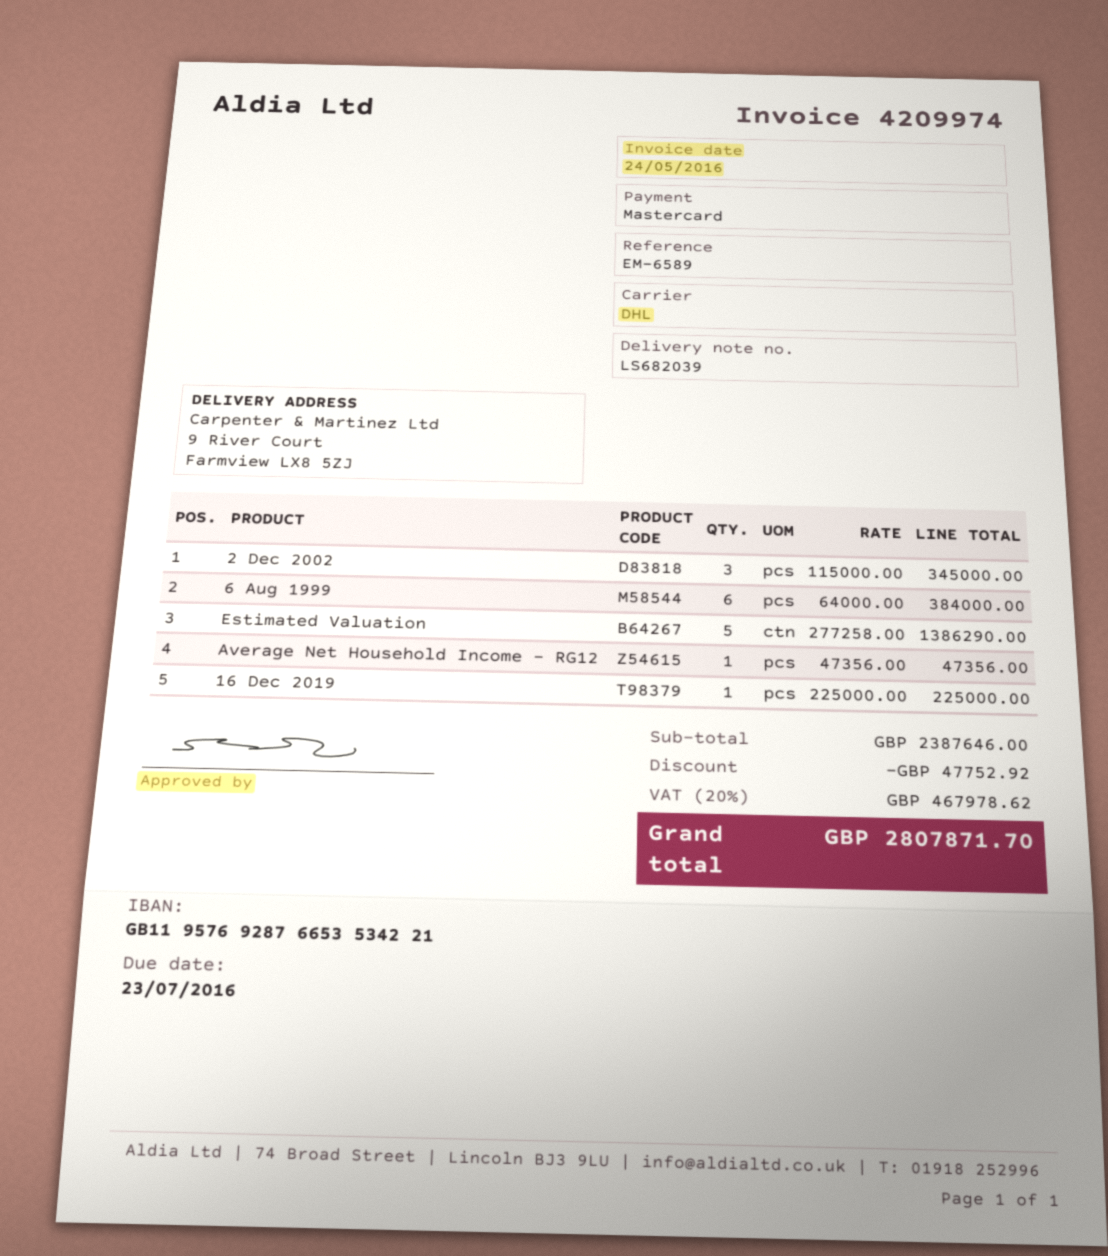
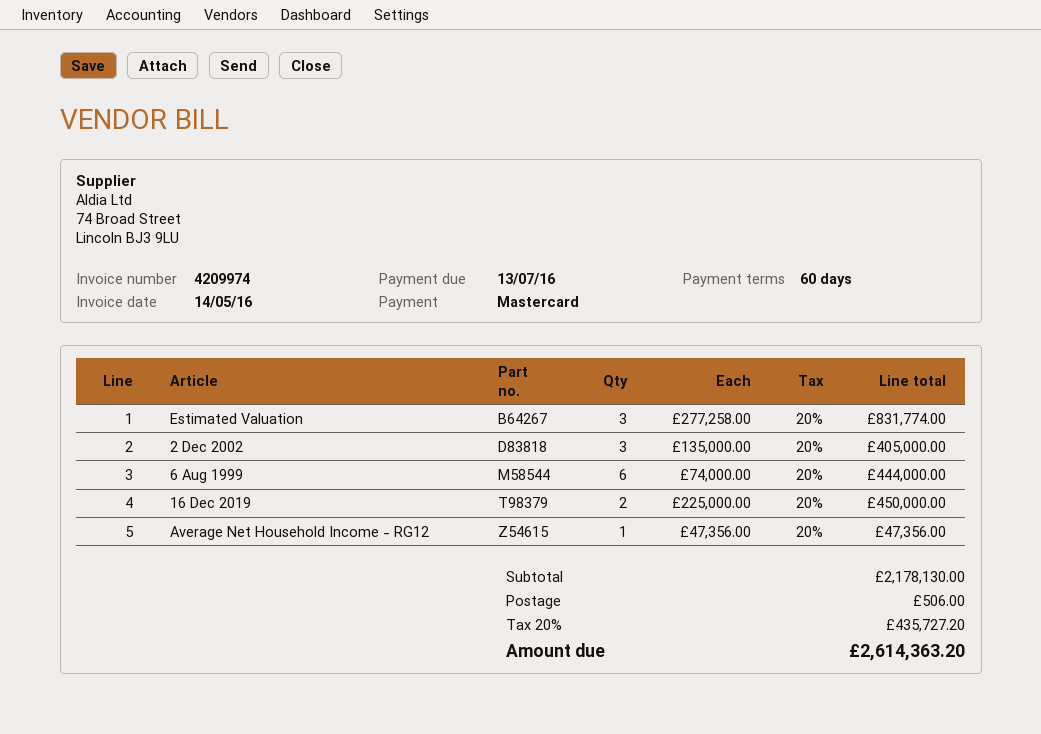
invoice date: 2016-05-24 -> 2016-05-14
due date: 2016-07-23 -> 2016-07-13
2 Dec 2002: 3 x 115000.00 = 345000.00 -> 3 x 135000.00 = 405000.00
6 Aug 1999: 6 x 64000.00 = 384000.00 -> 6 x 74000.00 = 444000.00
Estimated Valuation: 5 x 277258.00 = 1386290.00 -> 3 x 277258.00 = 831774.00
16 Dec 2019: 1 x 225000.00 = 225000.00 -> 2 x 225000.00 = 450000.00
subtotal: 2387646.00 -> 2178130.00
discount: 47752.92 -> none
shipping: none -> 506.00
tax: 20% = 467978.62 -> 20% = 435727.20
total: 2807871.70 -> 2614363.20

